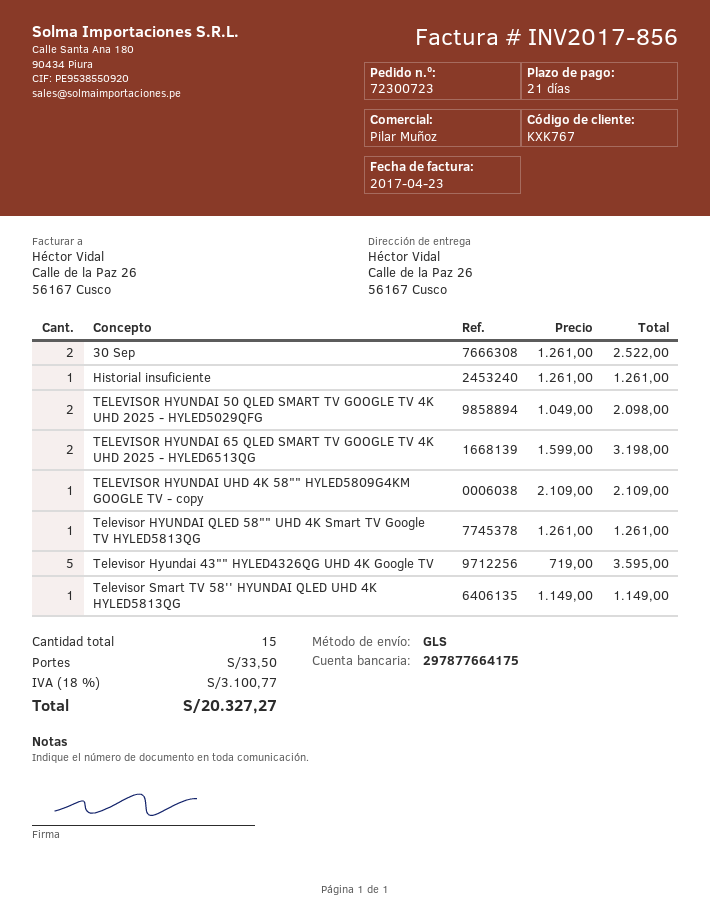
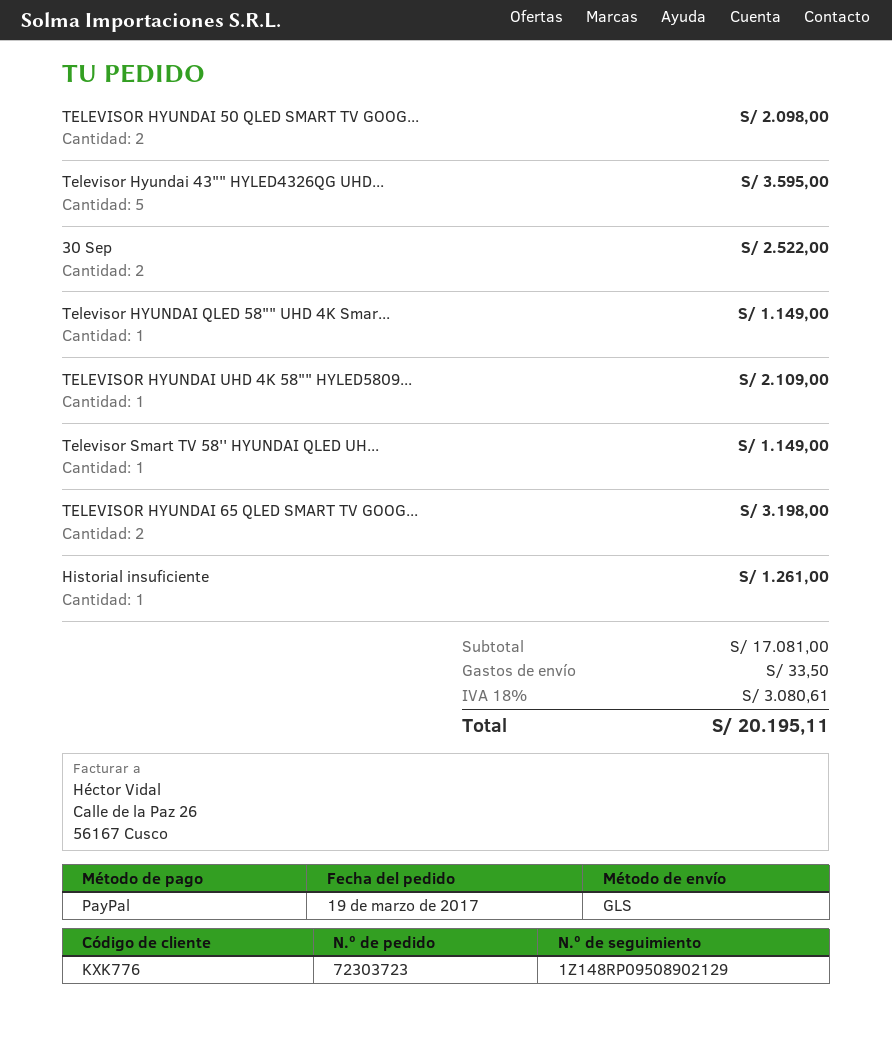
order number: 72300723 -> 72303723
customer number: KXK767 -> KXK776
Televisor HYUNDAI QLED 58"" UHD 4K Smart TV Google TV HYLED5813QG: 1 for 1261.00 -> 1 for 1149.00
tax: 18% = 3100.77 -> 18% = 3080.61
total: 20327.27 -> 20195.11

